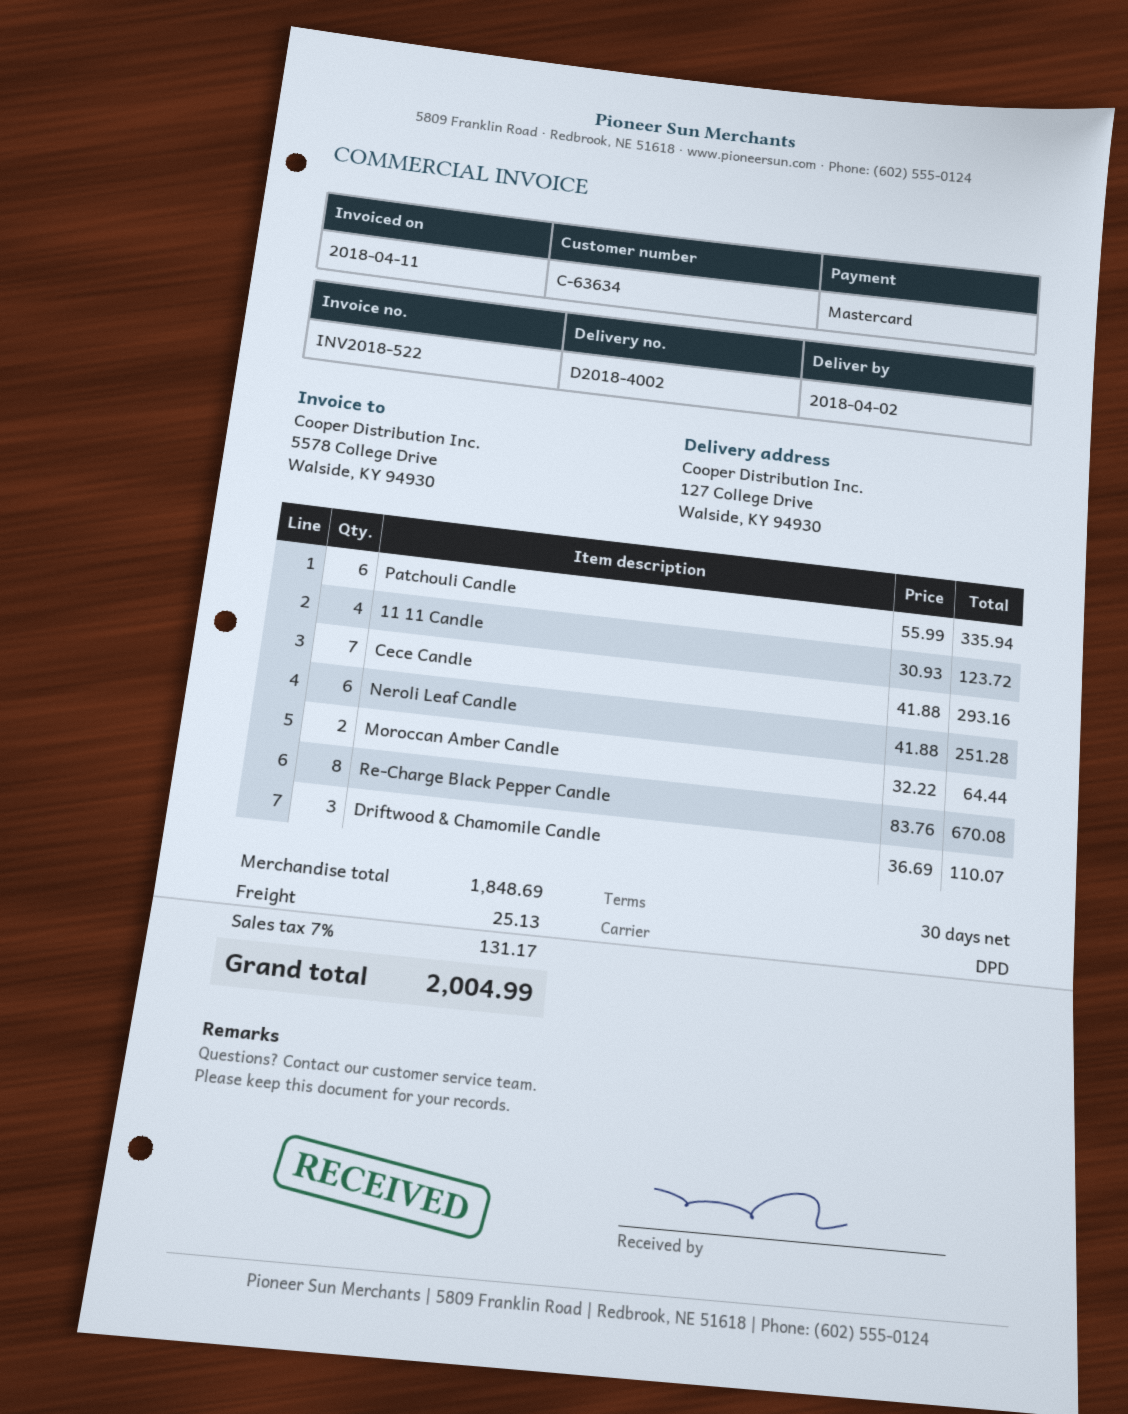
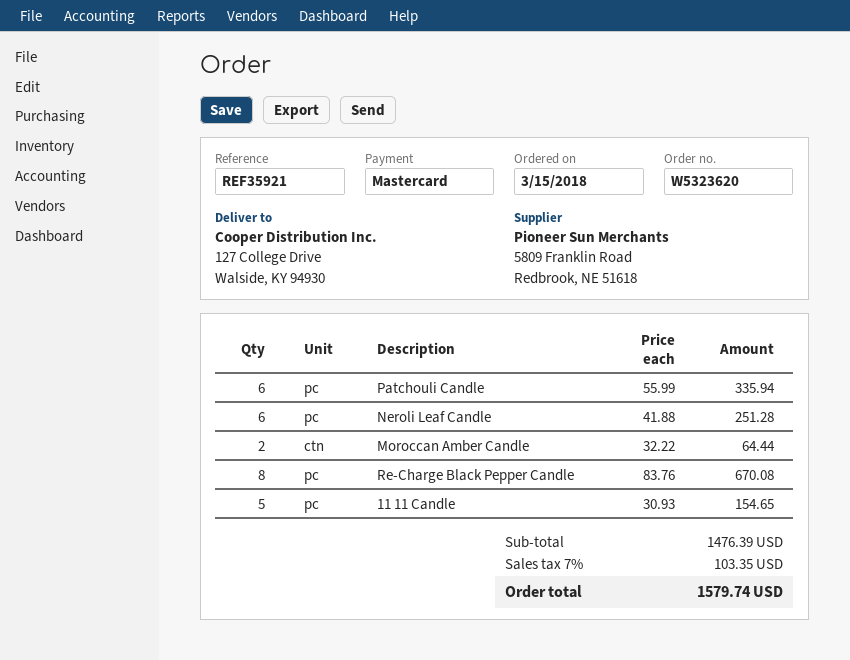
11 11 Candle: 4 x 30.93 = 123.72 -> 5 x 30.93 = 154.65
Cece Candle: 7 x 41.88 = 293.16 -> none
Driftwood & Chamomile Candle: 3 x 36.69 = 110.07 -> none
subtotal: 1848.69 -> 1476.39
shipping: 25.13 -> none
tax: 7% = 131.17 -> 7% = 103.35
total: 2004.99 -> 1579.74

